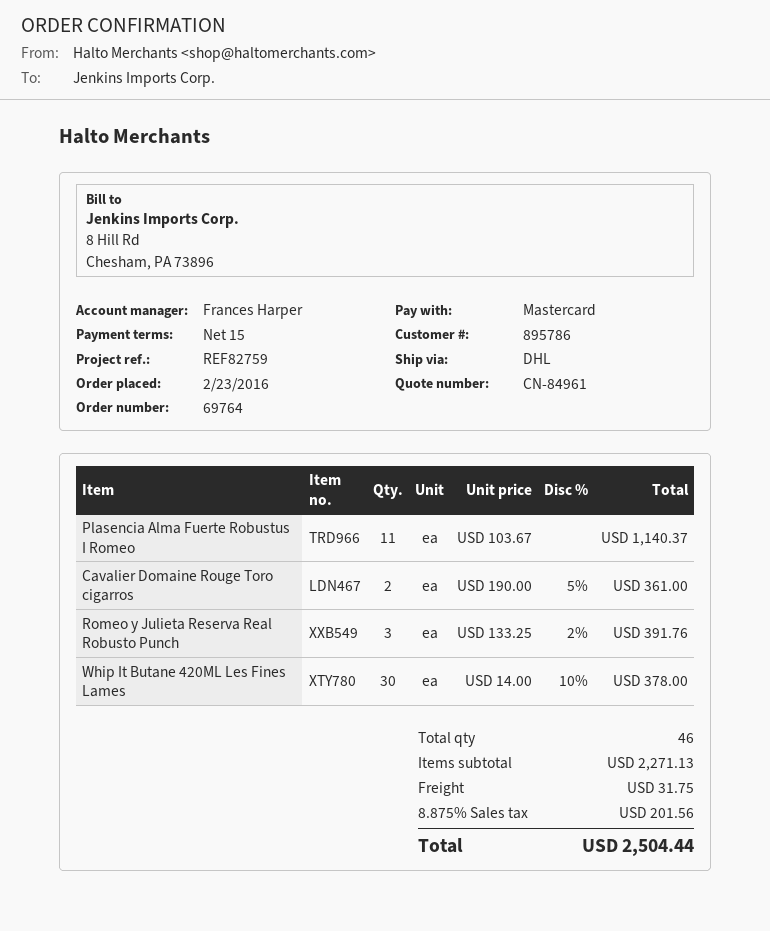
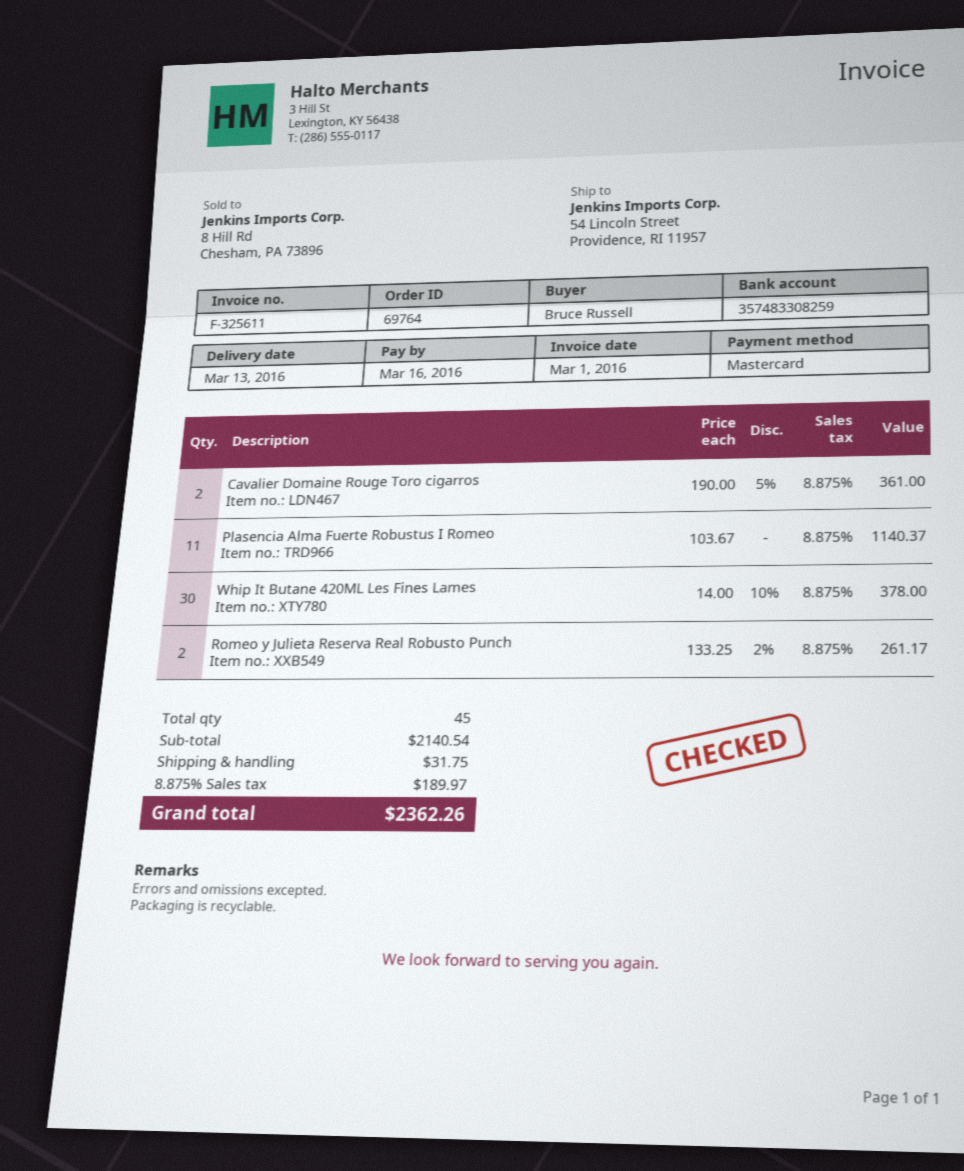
Romeo y Julieta Reserva Real Robusto Punch: 3 x 133.25 - 2% = 391.76 -> 2 x 133.25 - 2% = 261.17
total quantity: 46 -> 45
subtotal: 2271.13 -> 2140.54
tax: 8.875% = 201.56 -> 8.875% = 189.97
total: 2504.44 -> 2362.26

